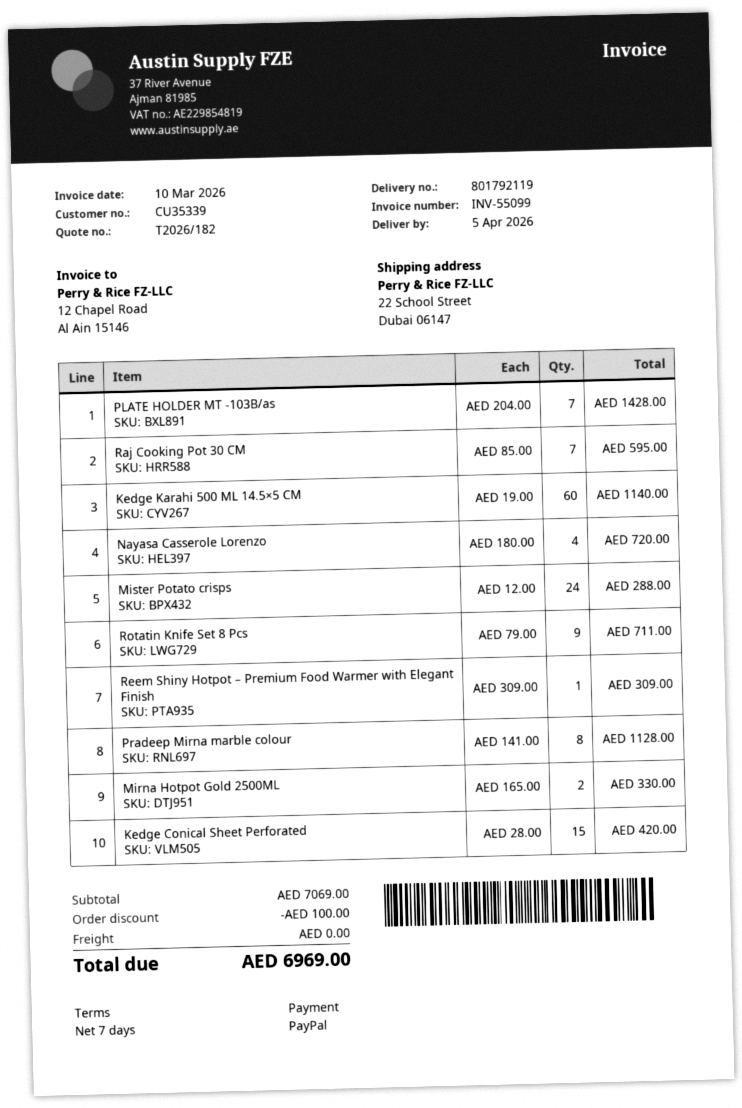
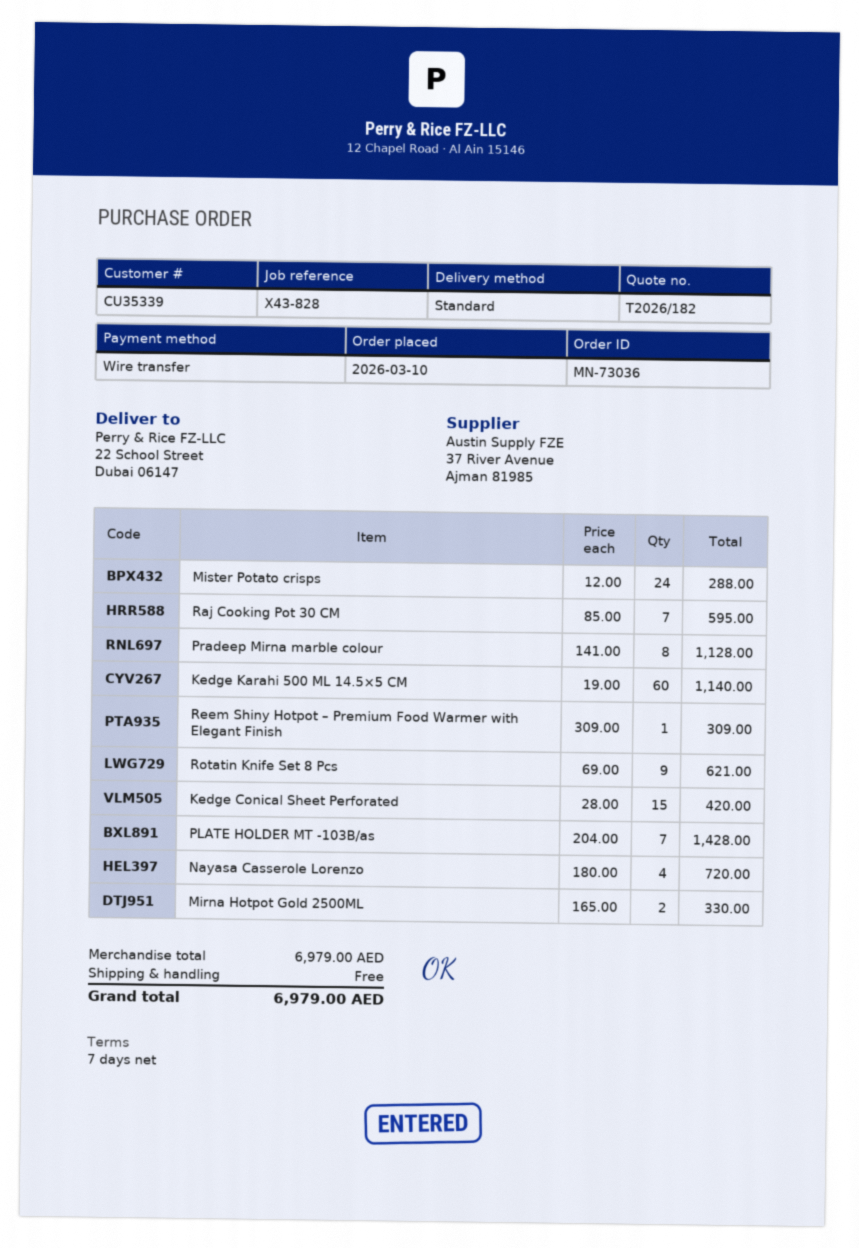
payment method: PayPal -> bank transfer
Rotatin Knife Set 8 Pcs: 9 x 79.00 = 711.00 -> 9 x 69.00 = 621.00
subtotal: 7069.00 -> 6979.00
discount: 100.00 -> none
total: 6969.00 -> 6979.00

